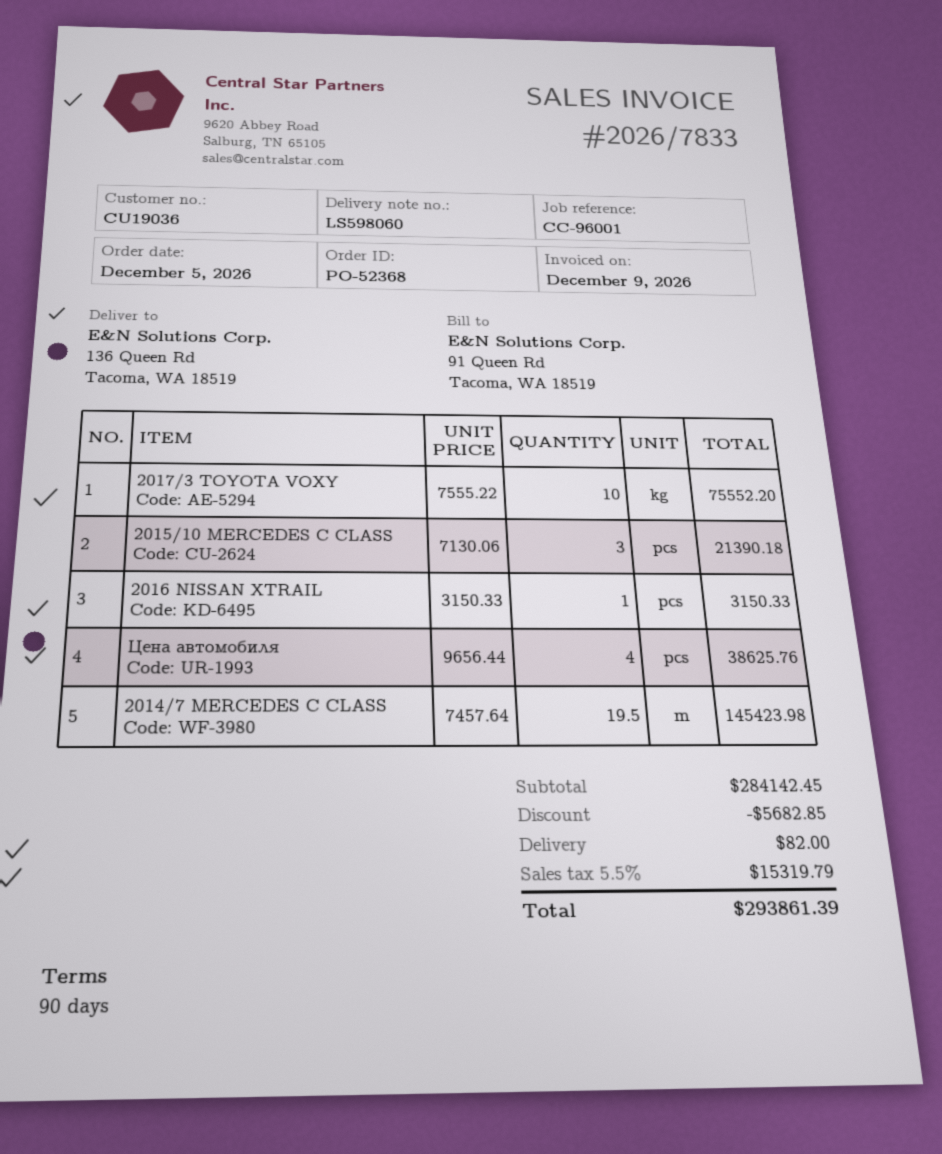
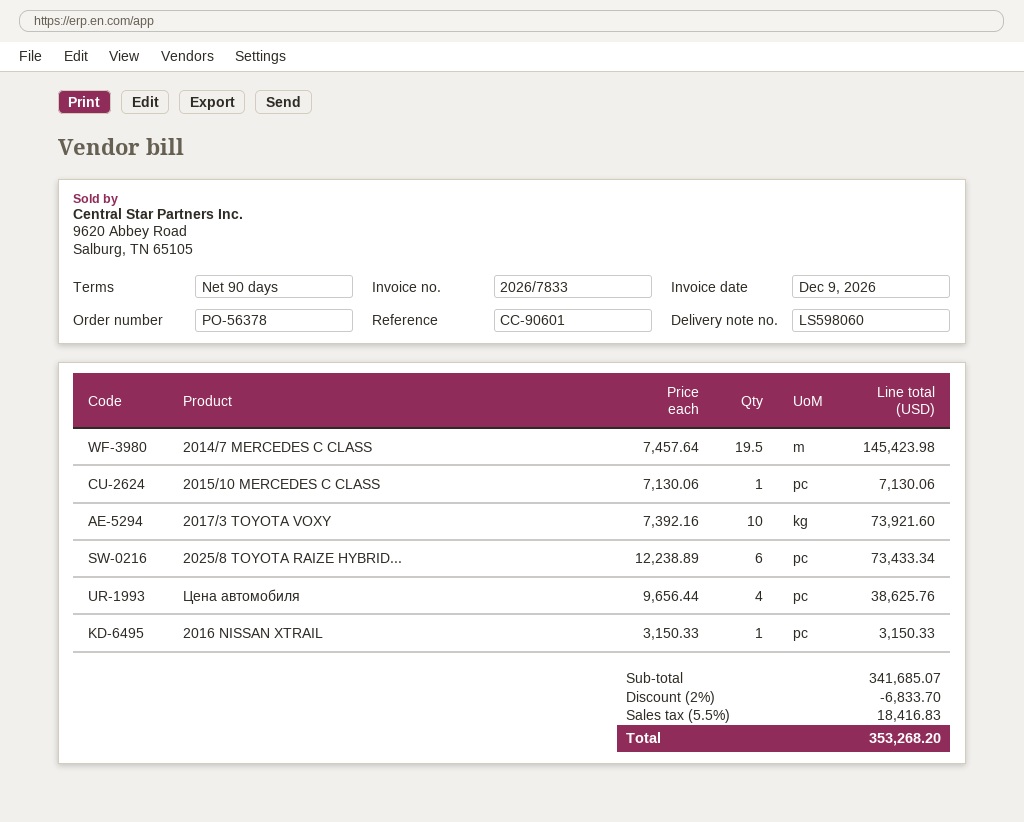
order number: PO-52368 -> PO-56378
reference: CC-96001 -> CC-90601
2017/3 TOYOTA VOXY: 10 x 7555.22 = 75552.20 -> 10 x 7392.16 = 73921.60
2015/10 MERCEDES C CLASS: 3 x 7130.06 = 21390.18 -> 1 x 7130.06 = 7130.06
2025/8 TOYOTA RAIZE HYBRID...: none -> 6 x 12238.89 = 73433.34
subtotal: 284142.45 -> 341685.07
discount: 5682.85 -> 6833.70
shipping: 82.00 -> none
tax: 5.5% = 15319.79 -> 5.5% = 18416.83
total: 293861.39 -> 353268.20

